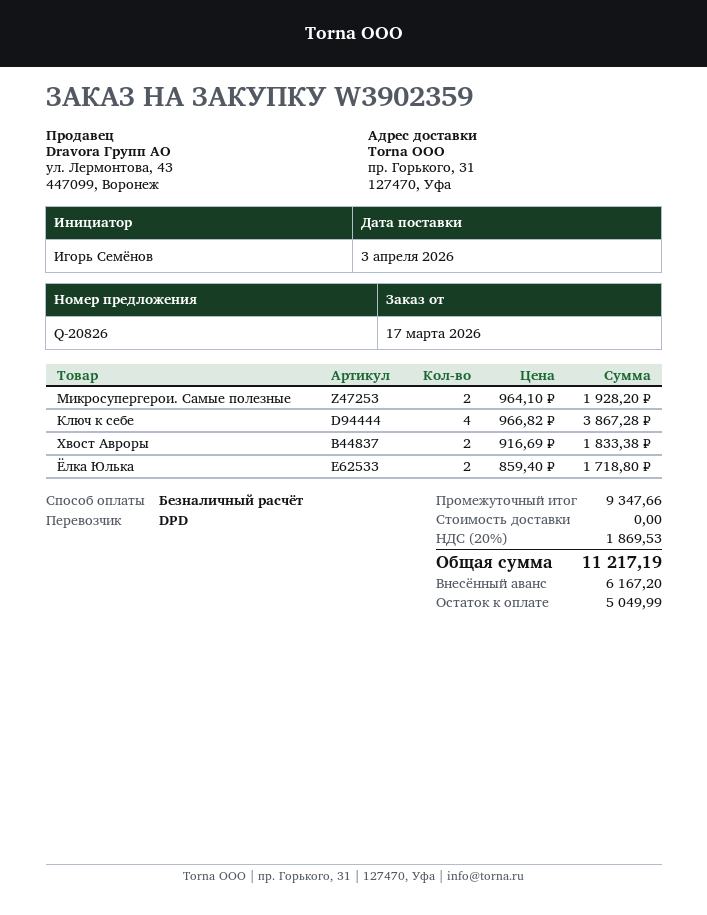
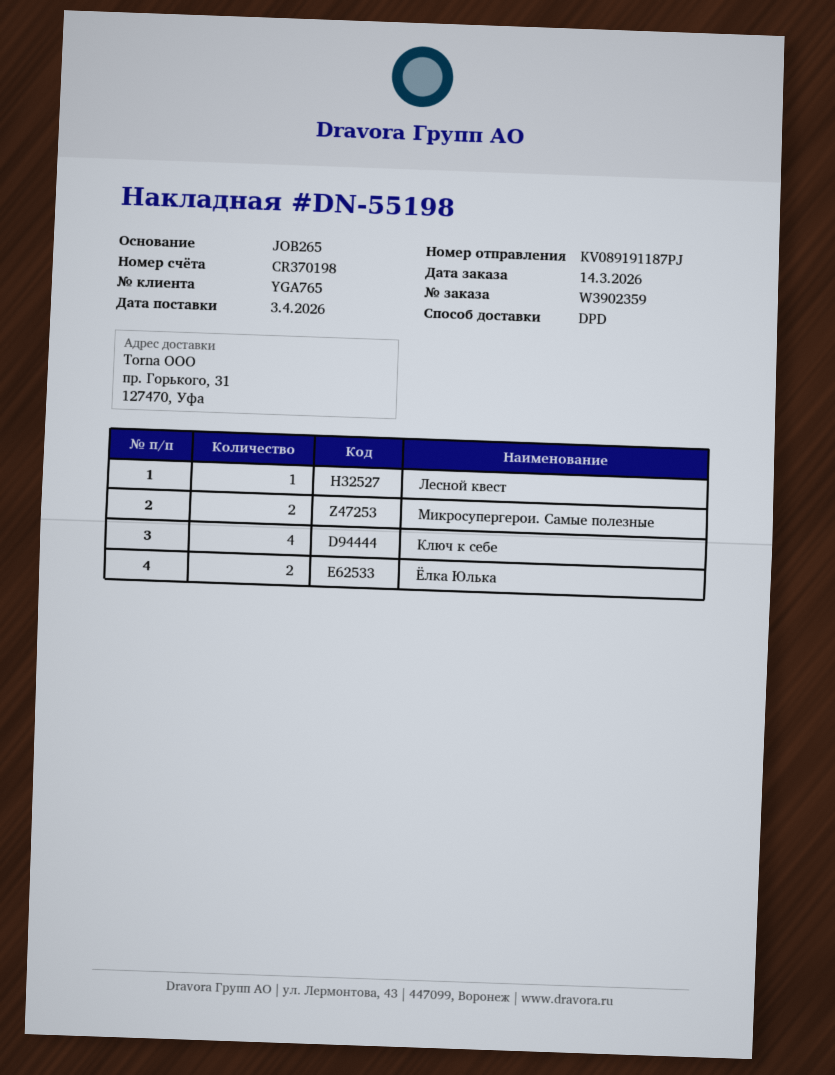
order date: 2026-03-17 -> 2026-03-14
Хвост Авроры: 2 -> none
Лесной квест: none -> 1

